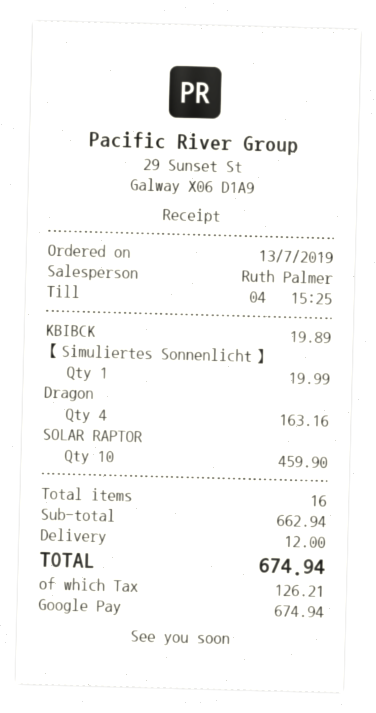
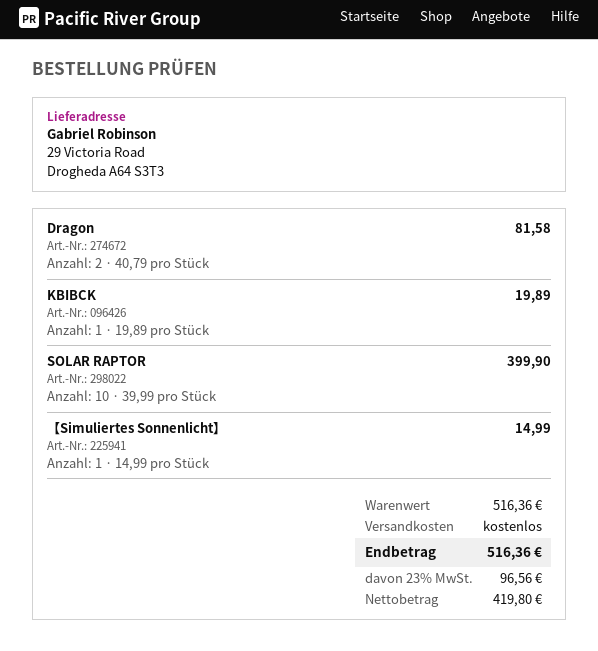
【Simuliertes Sonnenlicht】: 1 for 19.99 -> 1 for 14.99
Dragon: 4 for 163.16 -> 2 for 81.58
SOLAR RAPTOR: 10 for 459.90 -> 10 for 399.90
subtotal: 662.94 -> 516.36
shipping: 12.00 -> 0.00
tax: 126.21 -> 96.56
total: 674.94 -> 516.36

